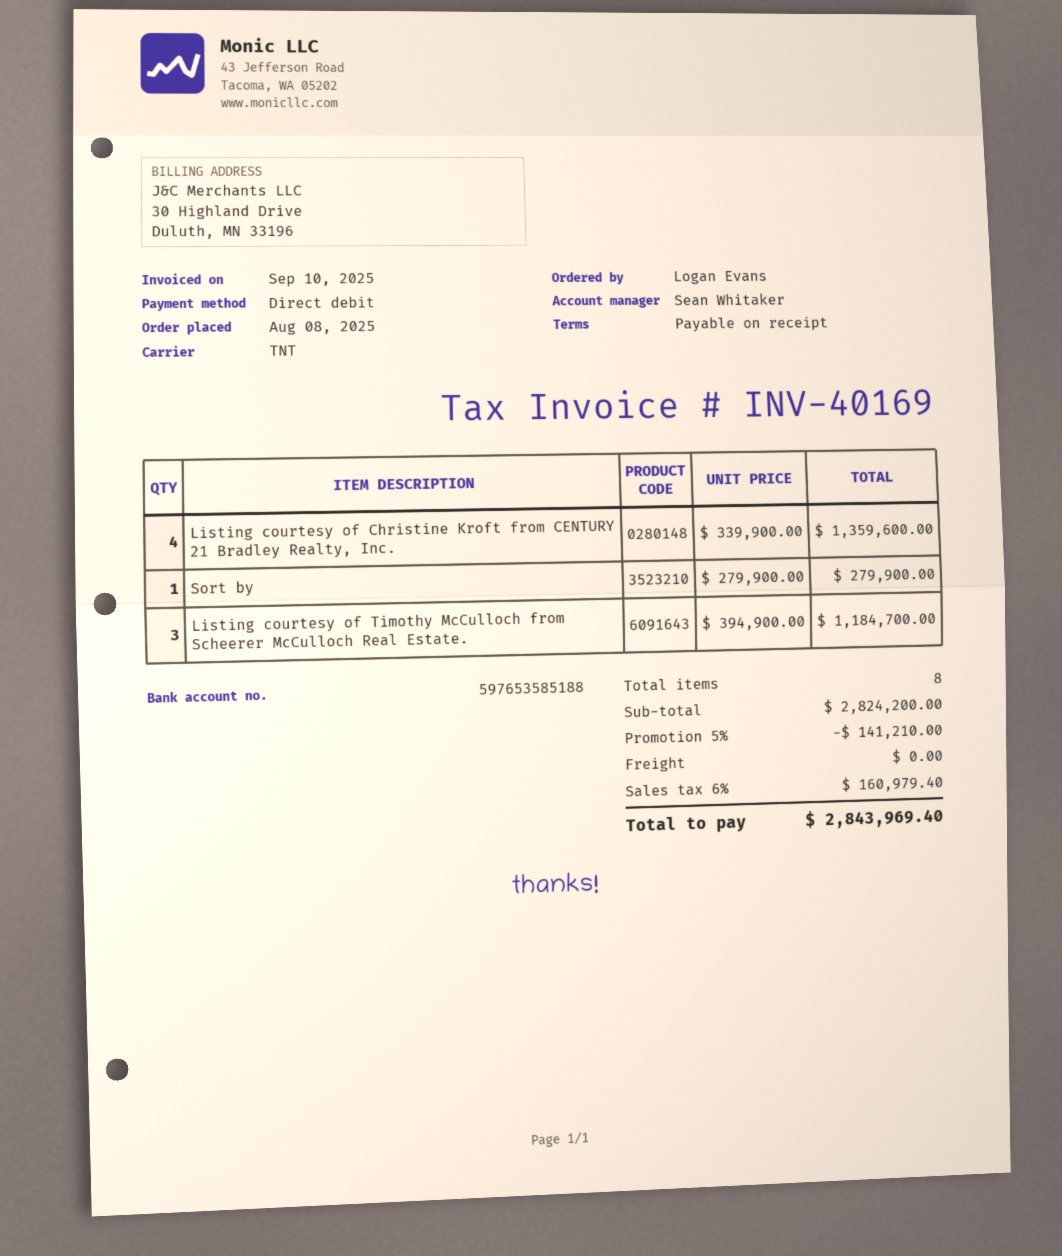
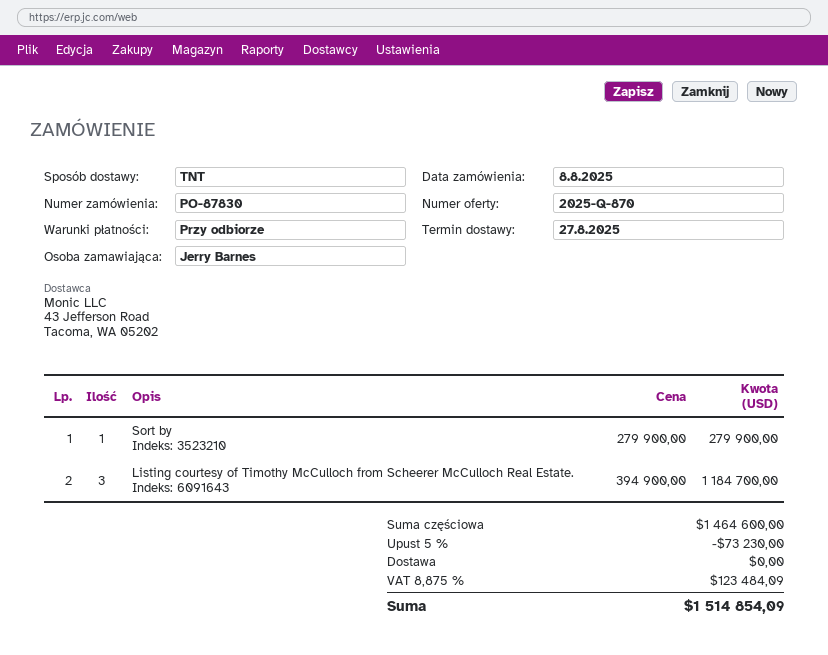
ordered by: Logan Evans -> Jerry Barnes
Listing courtesy of Christine Kroft from CENTURY 21 Bradley Realty, Inc.: 4 x 339900.00 = 1359600.00 -> none
subtotal: 2824200.00 -> 1464600.00
discount: 5% = 141210.00 -> 5% = 73230.00
tax: 6% = 160979.40 -> 8.875% = 123484.09
total: 2843969.40 -> 1514854.09

